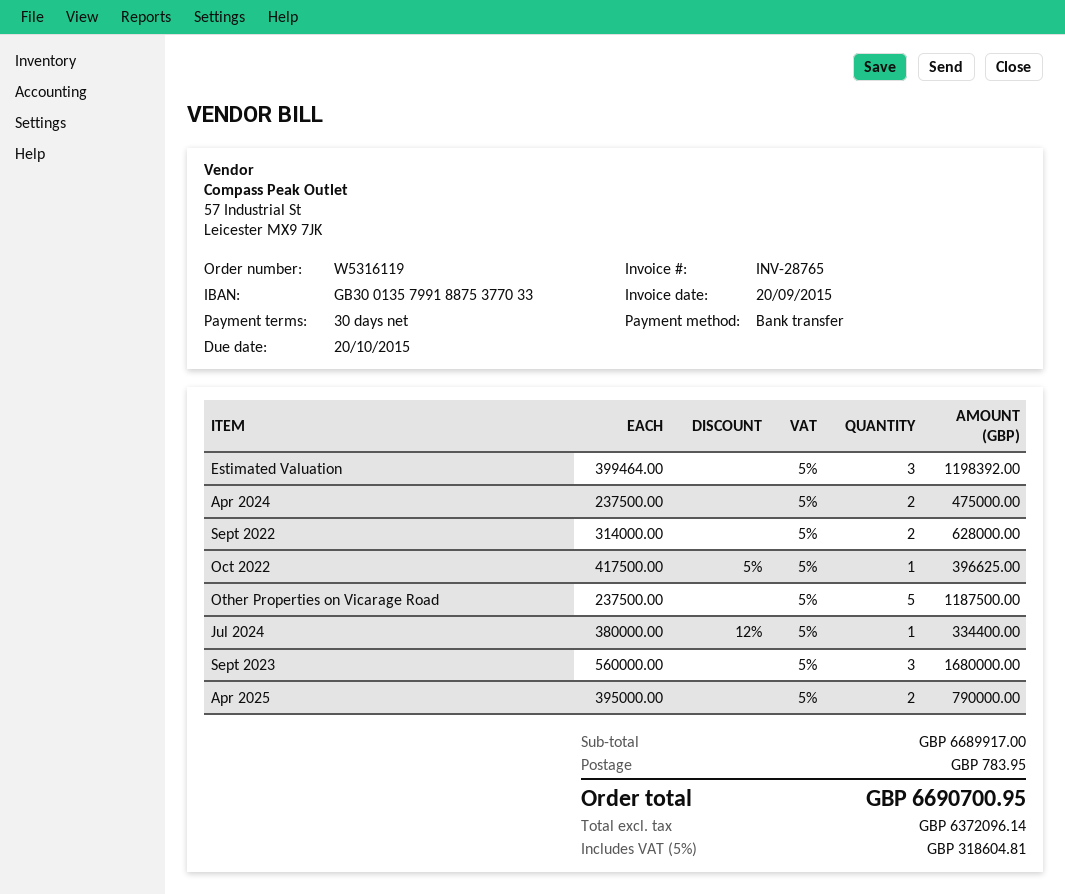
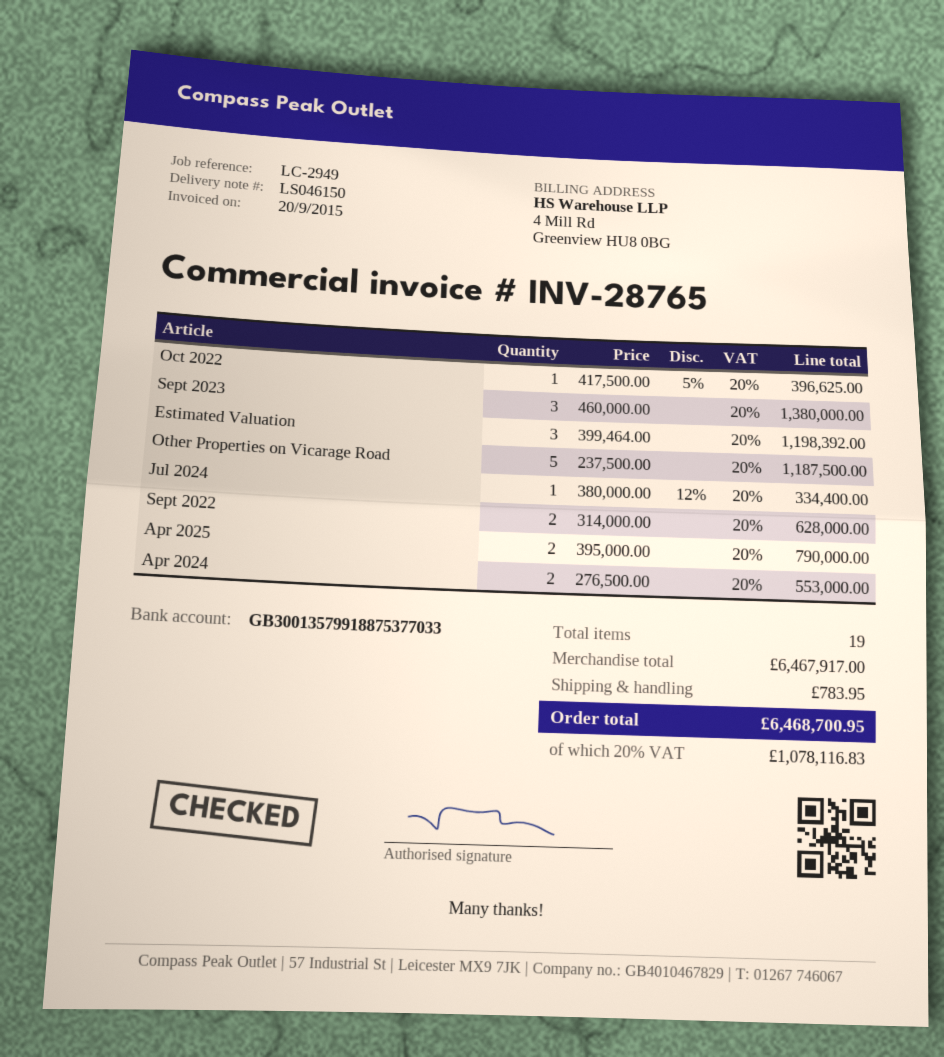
Apr 2024: 2 x 237500.00 = 475000.00 -> 2 x 276500.00 = 553000.00
Sept 2023: 3 x 560000.00 = 1680000.00 -> 3 x 460000.00 = 1380000.00
subtotal: 6689917.00 -> 6467917.00
tax: 5% = 318604.81 -> 20% = 1078116.83
total: 6690700.95 -> 6468700.95

